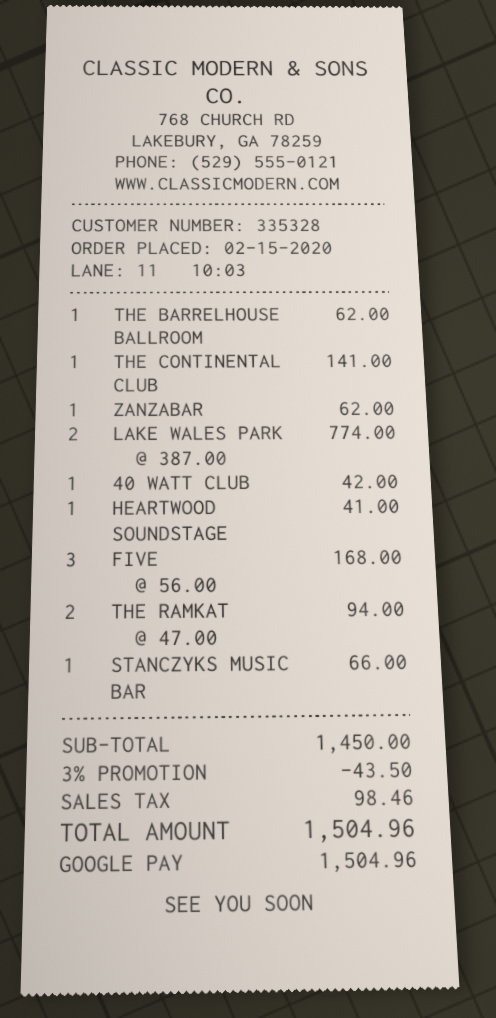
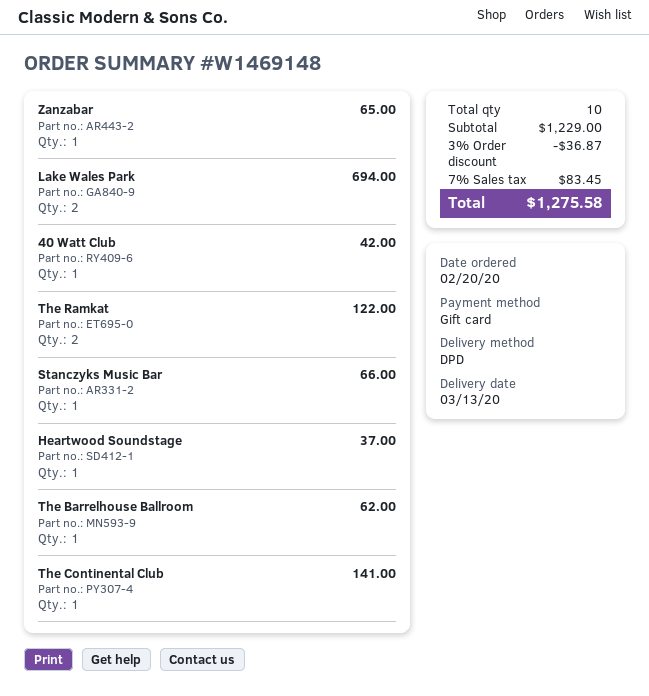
order date: 2020-02-15 -> 2020-02-20
payment method: Google Pay -> gift card
ZANZABAR: 1 for 62.00 -> 1 for 65.00
LAKE WALES PARK: 2 for 774.00 -> 2 for 694.00
HEARTWOOD SOUNDSTAGE: 1 for 41.00 -> 1 for 37.00
FIVE: 3 for 168.00 -> none
THE RAMKAT: 2 for 94.00 -> 2 for 122.00
subtotal: 1450.00 -> 1229.00
discount: 3% = 43.50 -> 3% = 36.87
tax: 98.46 -> 83.45
total: 1504.96 -> 1275.58

